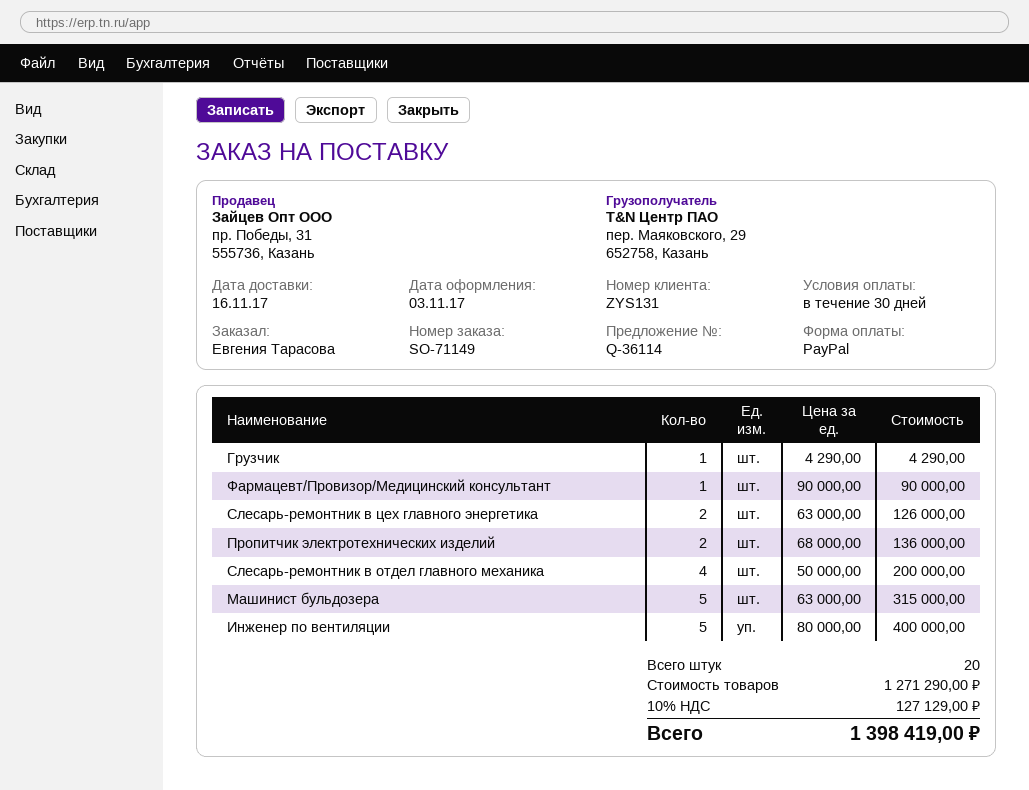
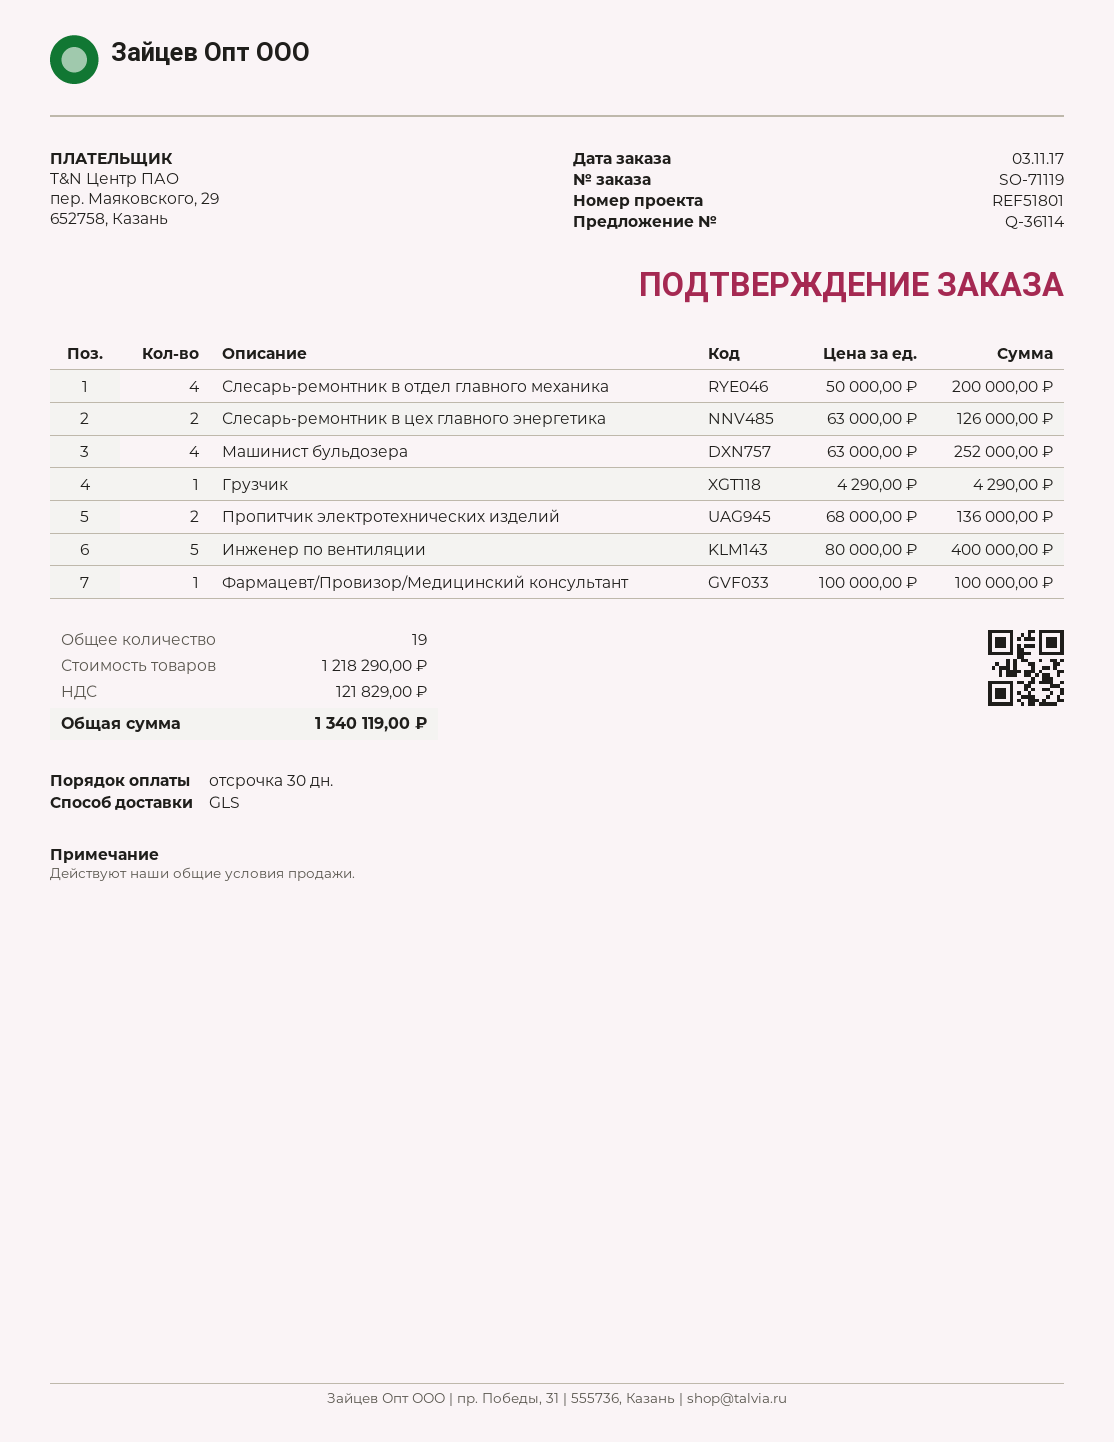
order number: SO-71149 -> SO-71119
Фармацевт/Провизор/Медицинский консультант: 1 x 90000.00 = 90000.00 -> 1 x 100000.00 = 100000.00
Машинист бульдозера: 5 x 63000.00 = 315000.00 -> 4 x 63000.00 = 252000.00
total quantity: 20 -> 19
subtotal: 1271290.00 -> 1218290.00
tax: 127129.00 -> 121829.00
total: 1398419.00 -> 1340119.00

